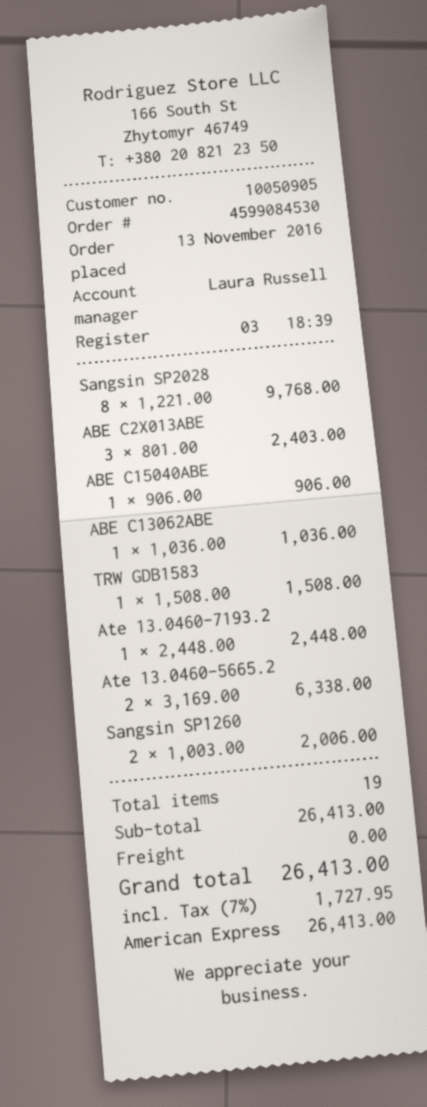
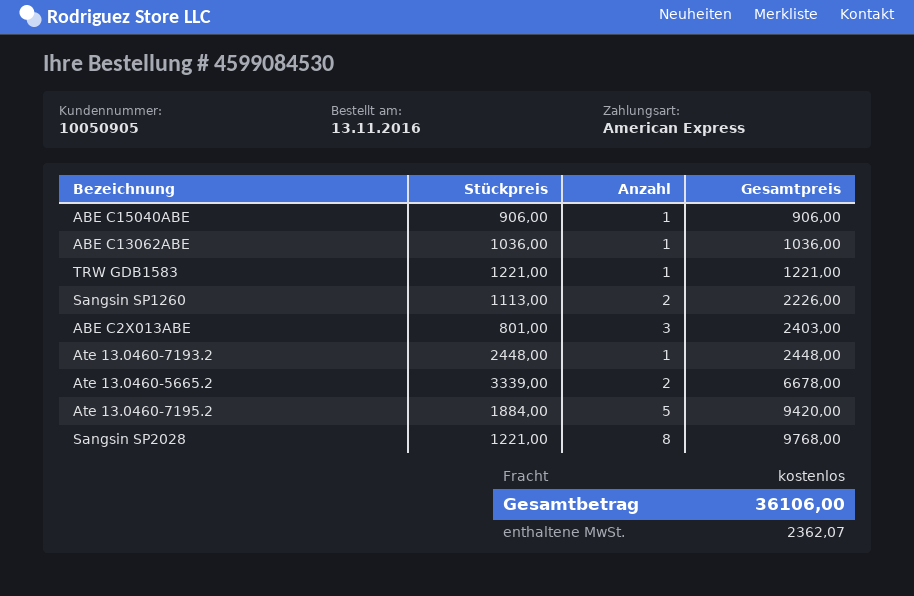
TRW GDB1583: 1 x 1508.00 = 1508.00 -> 1 x 1221.00 = 1221.00
Ate 13.0460-5665.2: 2 x 3169.00 = 6338.00 -> 2 x 3339.00 = 6678.00
Sangsin SP1260: 2 x 1003.00 = 2006.00 -> 2 x 1113.00 = 2226.00
Ate 13.0460-7195.2: none -> 5 x 1884.00 = 9420.00
tax: 1727.95 -> 2362.07
total: 26413.00 -> 36106.00

